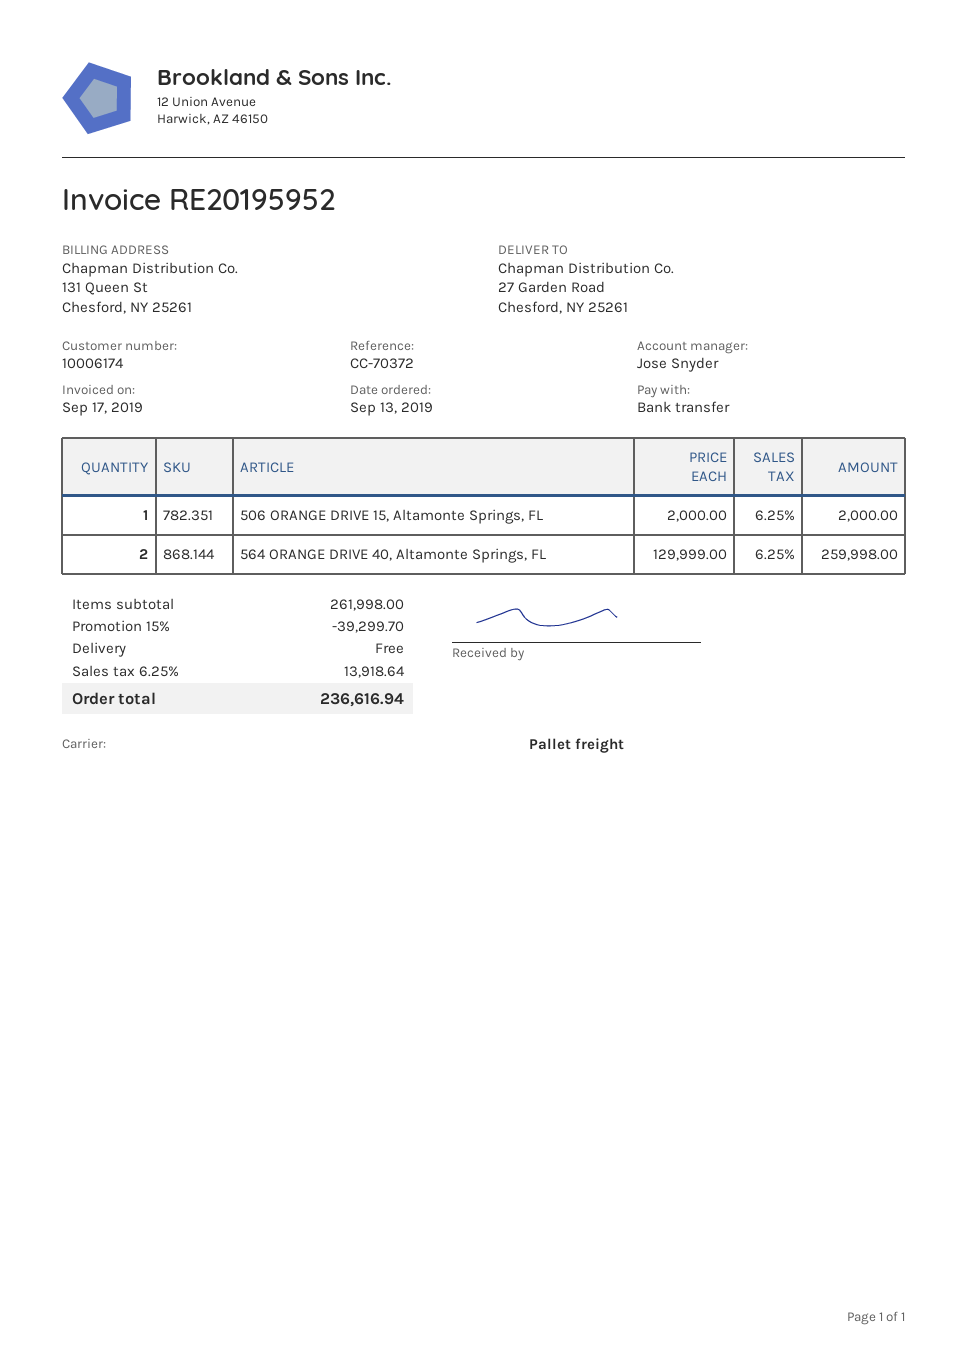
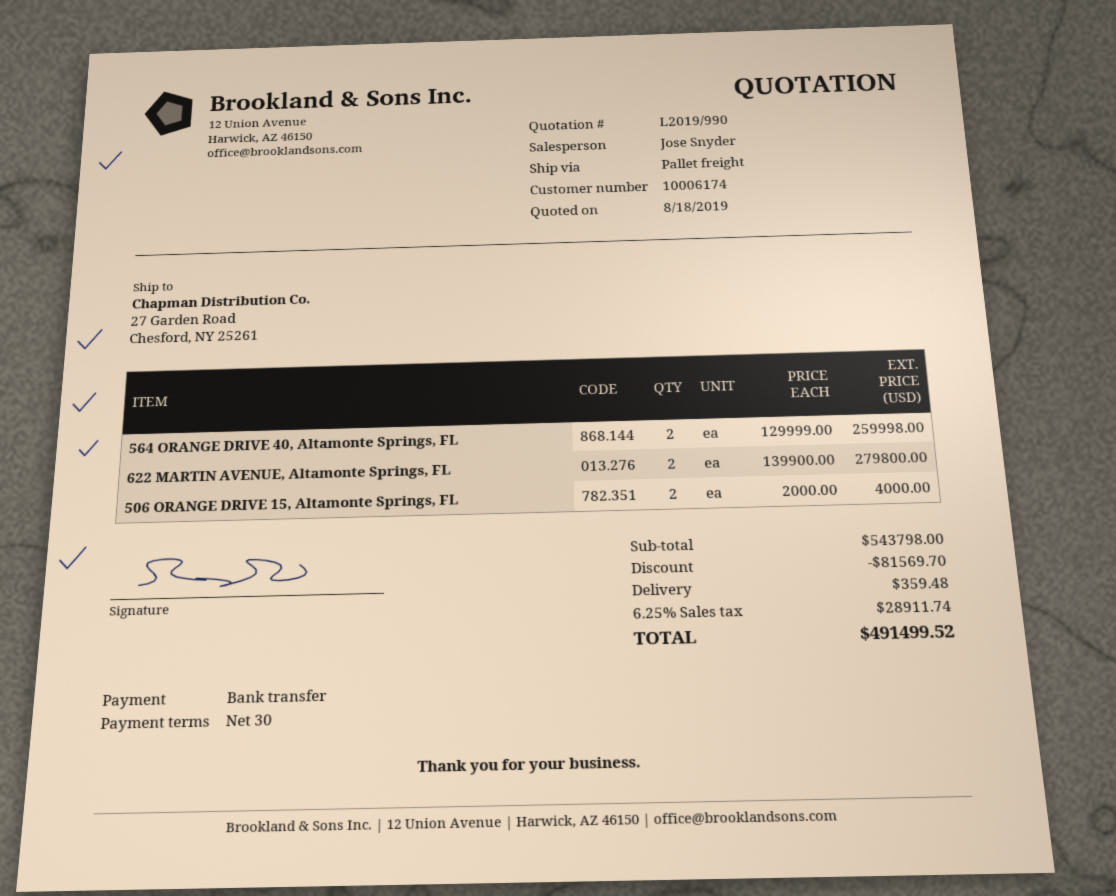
506 ORANGE DRIVE 15, Altamonte Springs, FL: 1 x 2000.00 = 2000.00 -> 2 x 2000.00 = 4000.00
622 MARTIN AVENUE, Altamonte Springs, FL: none -> 2 x 139900.00 = 279800.00
subtotal: 261998.00 -> 543798.00
discount: 39299.70 -> 81569.70
shipping: 0.00 -> 359.48
tax: 6.25% = 13918.64 -> 6.25% = 28911.74
total: 236616.94 -> 491499.52

